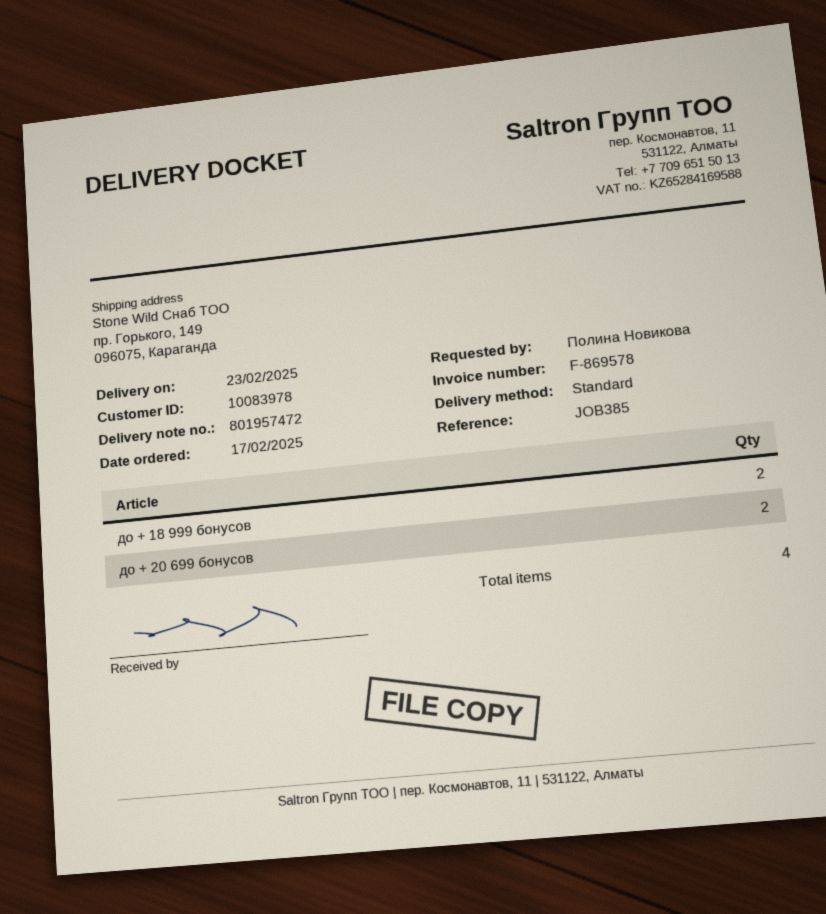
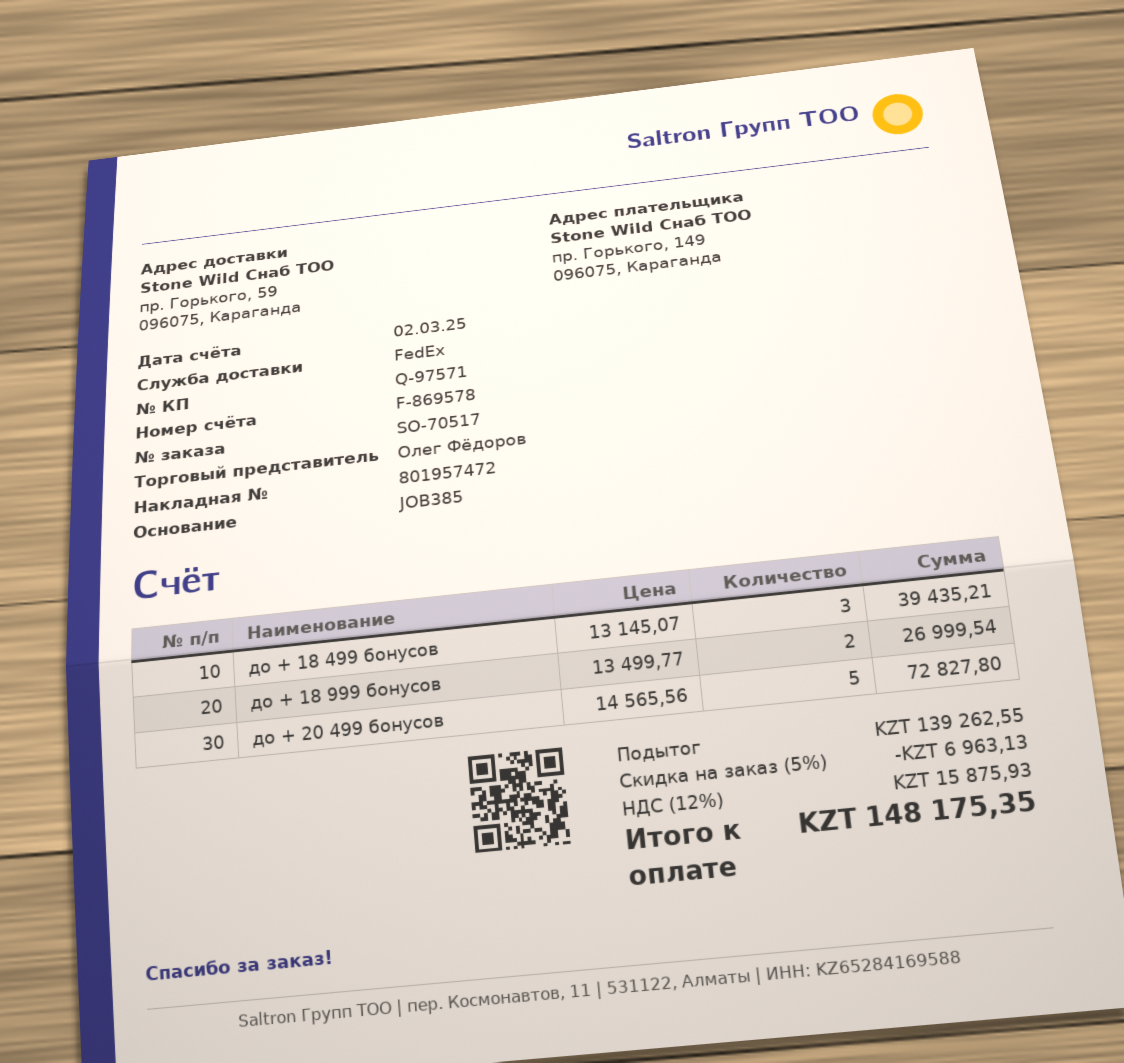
shipping method: standard -> FedEx
ship to: пр. Горького, 149, 096075, Караганда -> пр. Горького, 59, 096075, Караганда
до + 20 699 бонусов: 2 -> none
до + 18 499 бонусов: none -> 3
до + 20 499 бонусов: none -> 5

